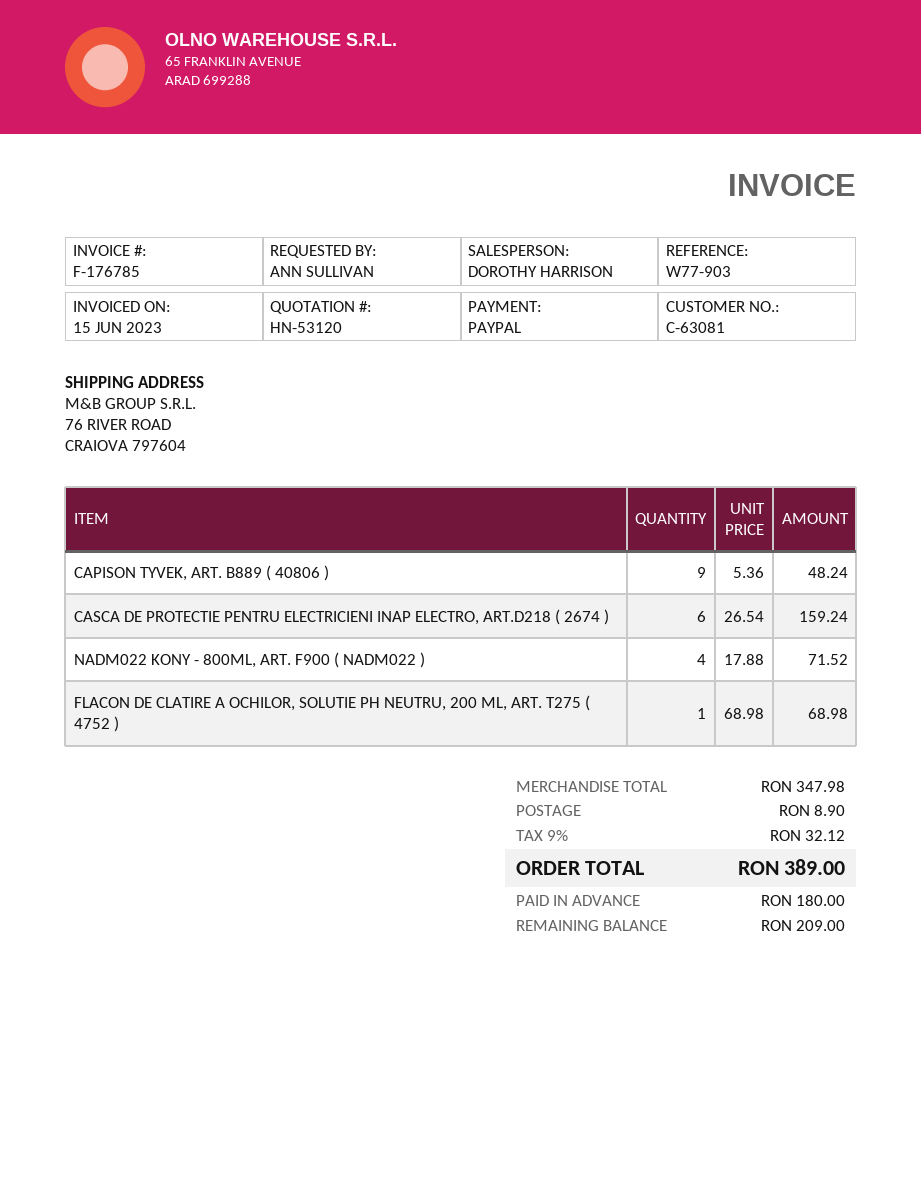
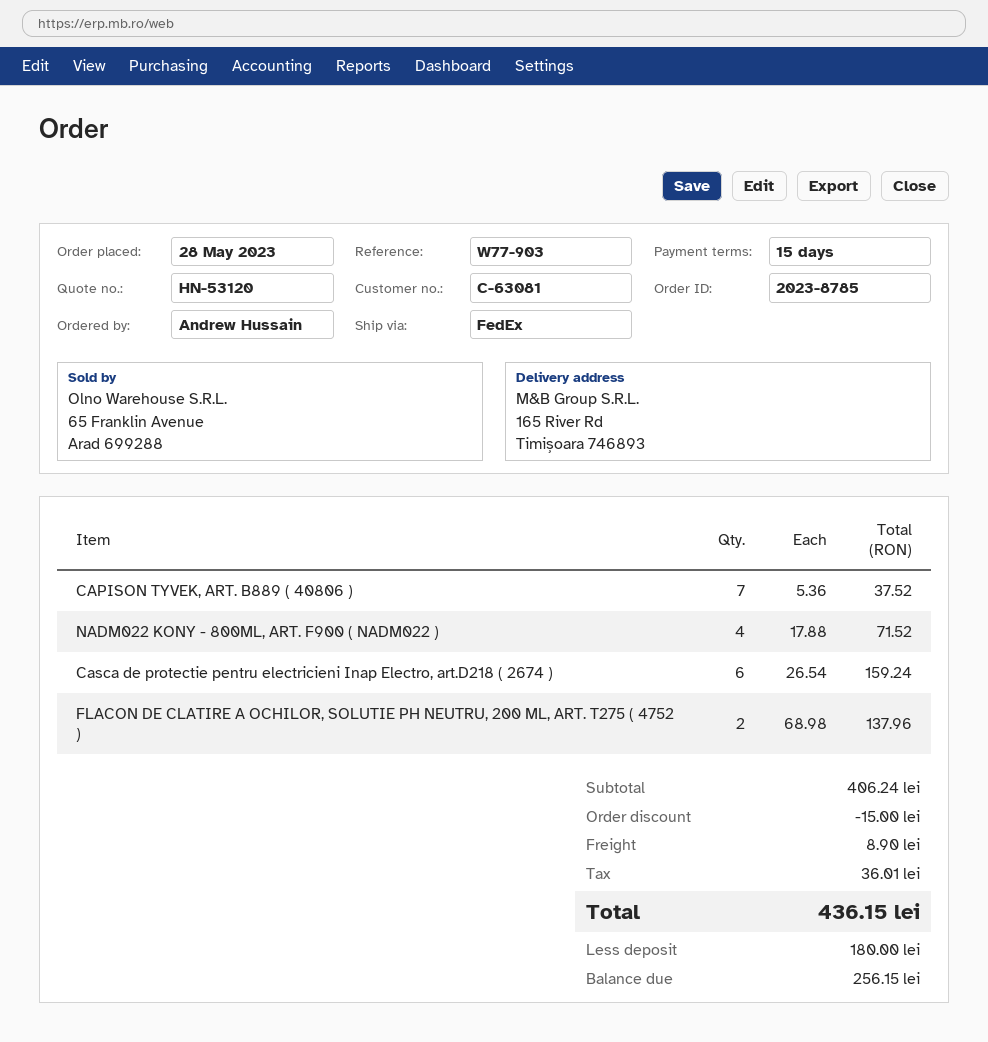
ordered by: ANN SULLIVAN -> Andrew Hussain
ship to: 76 RIVER ROAD, CRAIOVA 797604 -> 165 River Rd, Timișoara 746893
CAPISON TYVEK, ART. B889 ( 40806 ): 9 x 5.36 = 48.24 -> 7 x 5.36 = 37.52
FLACON DE CLATIRE A OCHILOR, SOLUTIE PH NEUTRU, 200 ML, ART. T275 ( 4752 ): 1 x 68.98 = 68.98 -> 2 x 68.98 = 137.96
subtotal: 347.98 -> 406.24
discount: none -> 15.00
tax: 32.12 -> 36.01
total: 389.00 -> 436.15
balance: 209.00 -> 256.15

